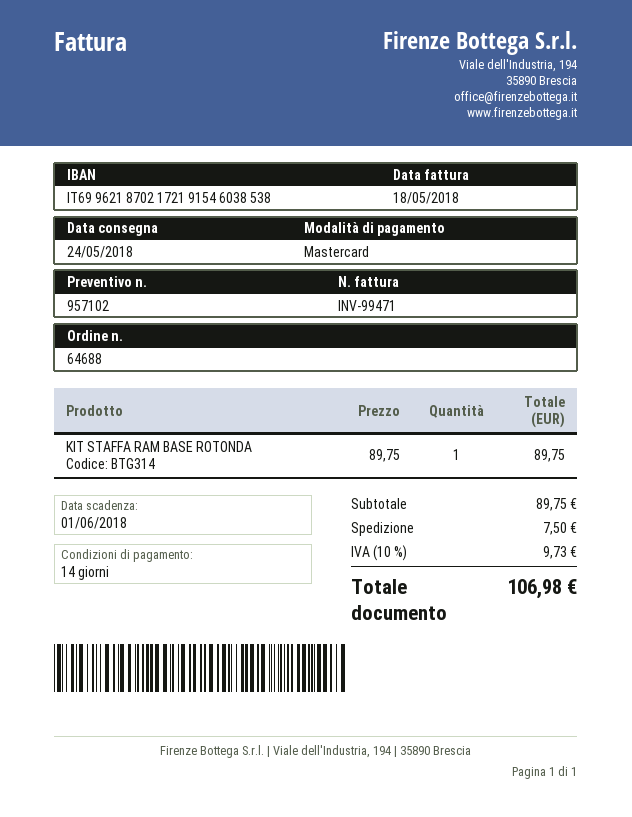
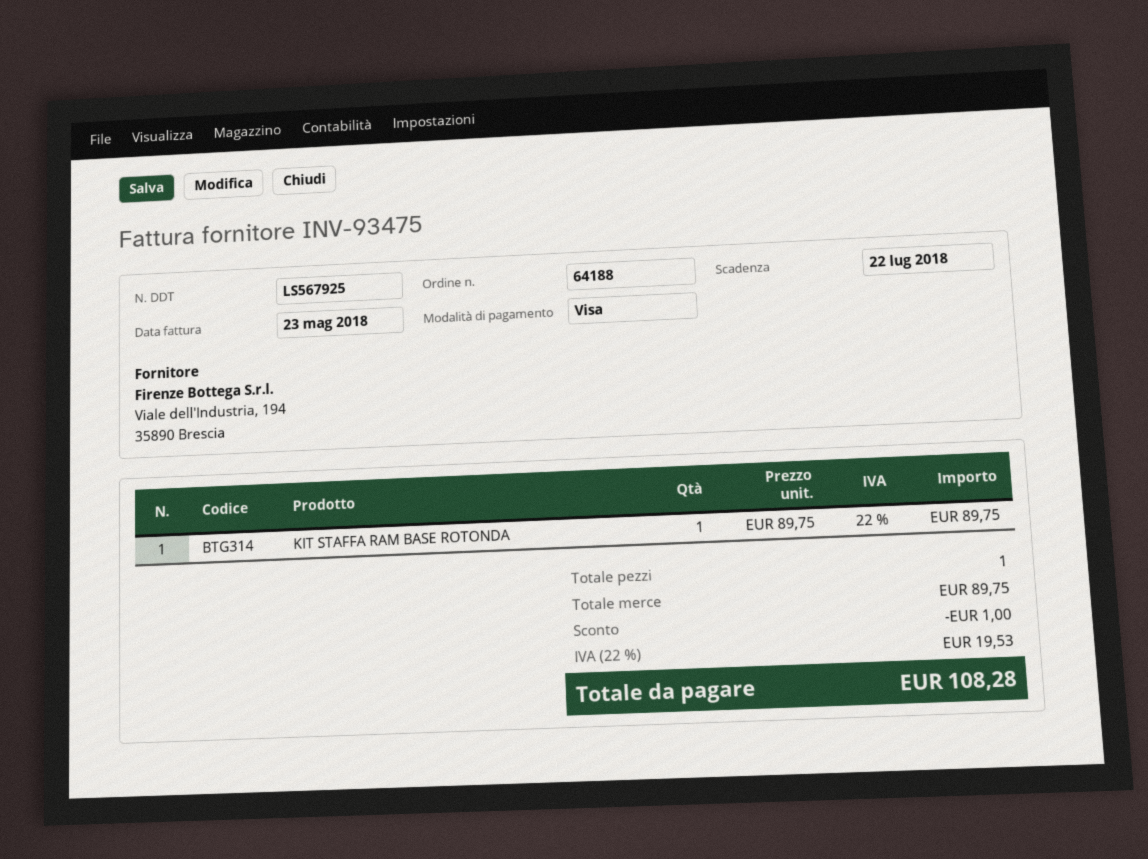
order number: 64688 -> 64188
invoice number: INV-99471 -> INV-93475
invoice date: 2018-05-18 -> 2018-05-23
due date: 2018-06-01 -> 2018-07-22
payment method: Mastercard -> Visa
discount: none -> 1.00
shipping: 7.50 -> none
tax: 10% = 9.73 -> 22% = 19.53
total: 106.98 -> 108.28

